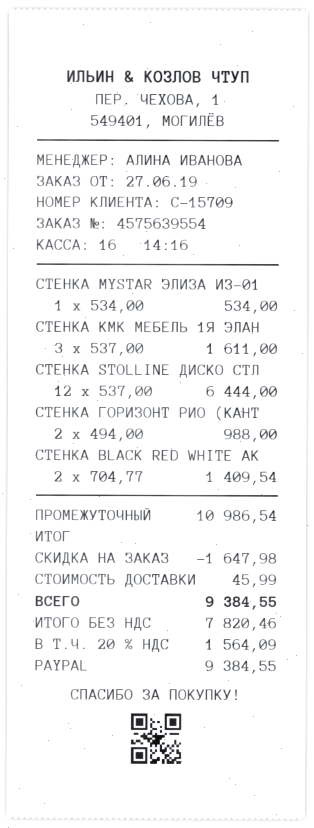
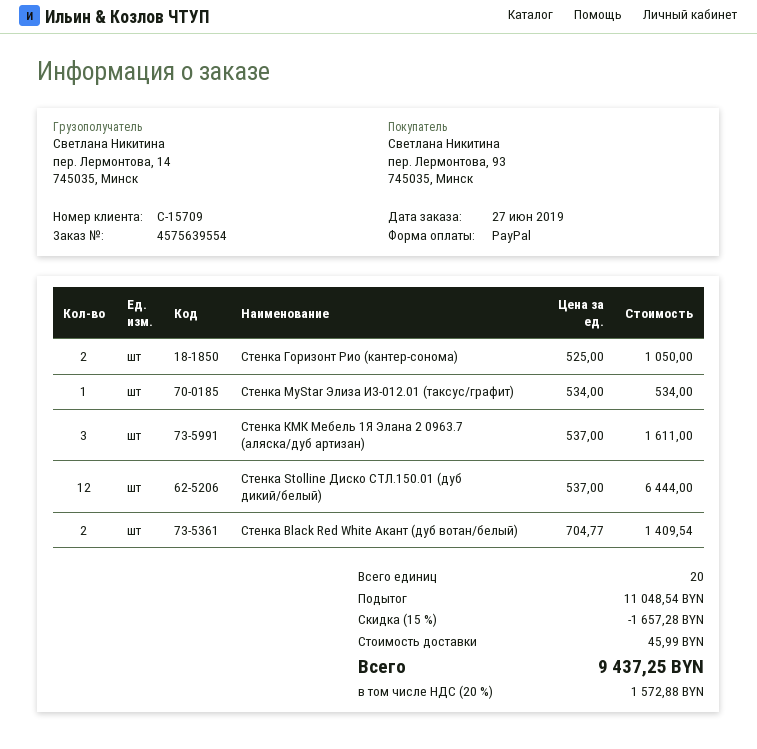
СТЕНКА ГОРИЗОНТ РИО (КАНТ: 2 x 494.00 = 988.00 -> 2 x 525.00 = 1050.00
subtotal: 10986.54 -> 11048.54
discount: 1647.98 -> 1657.28
tax: 20% = 1564.09 -> 20% = 1572.88
total: 9384.55 -> 9437.25

